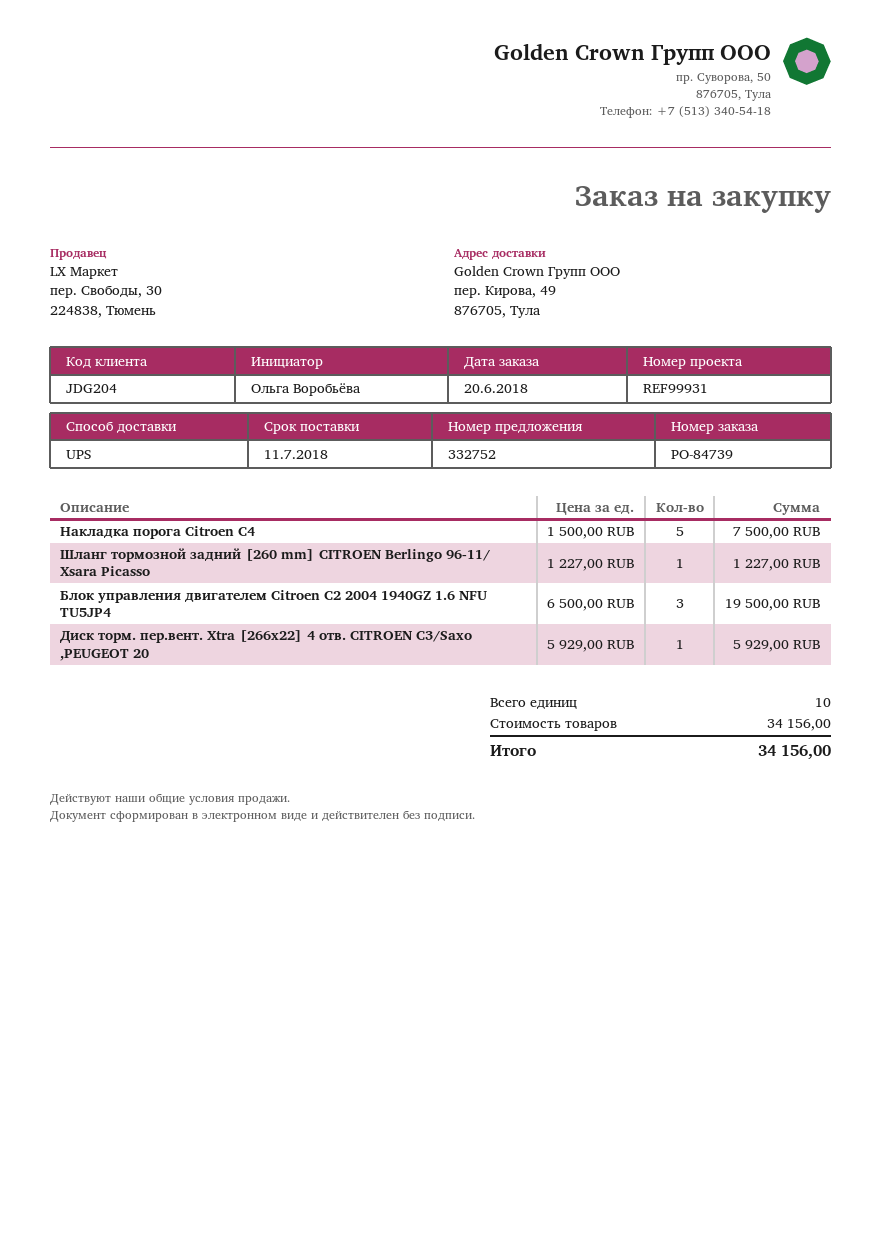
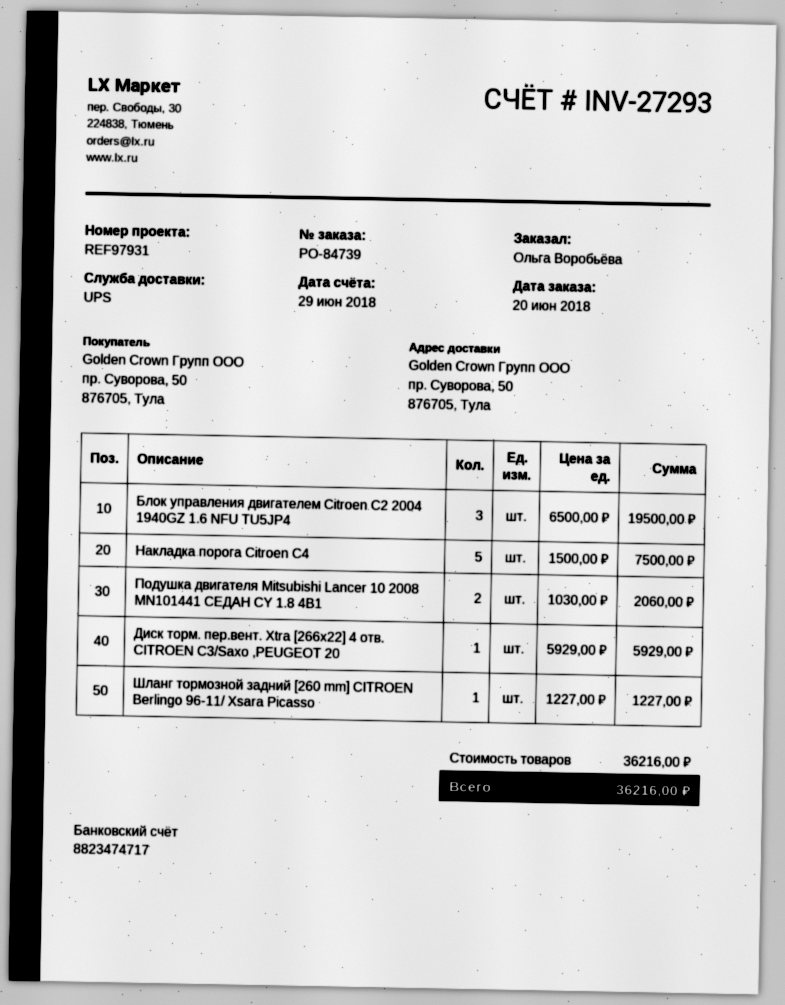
reference: REF99931 -> REF97931
ship to: пер. Кирова, 49, 876705, Тула -> пр. Суворова, 50, 876705, Тула
Подушка двигателя Mitsubishi Lancer 10 2008 MN101441 СЕДАН CY 1.8 4B1: none -> 2 x 1030.00 = 2060.00
subtotal: 34156.00 -> 36216.00
total: 34156.00 -> 36216.00

